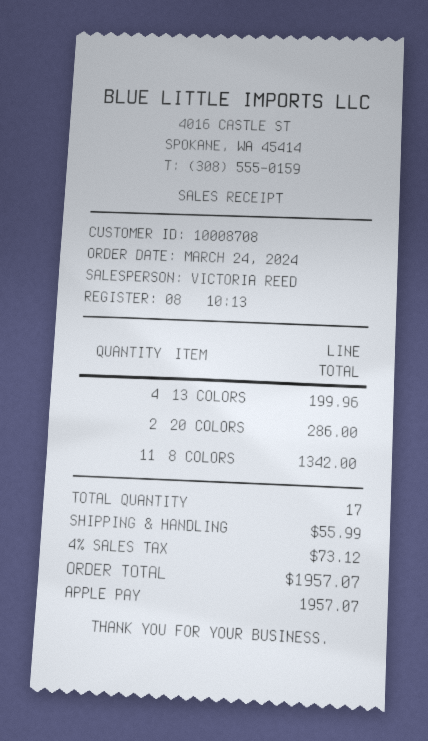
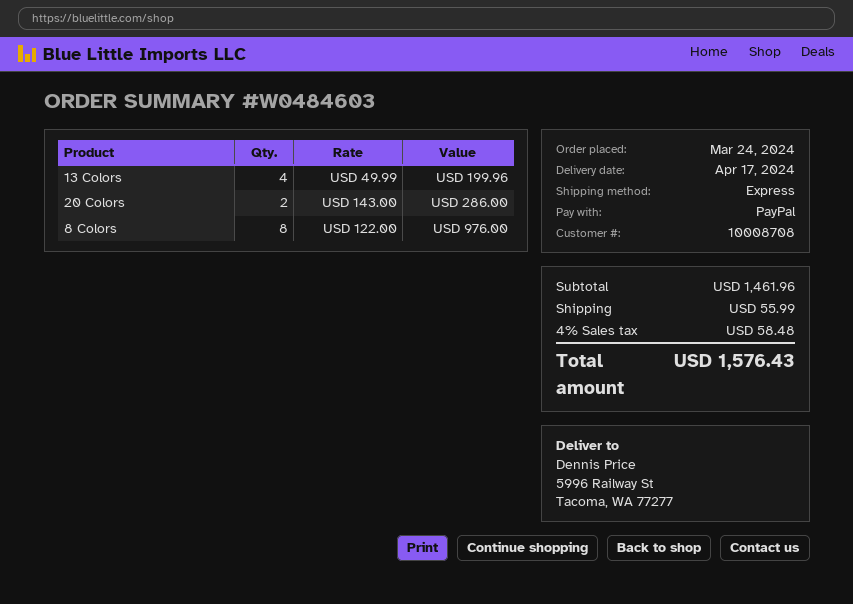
payment method: Apple Pay -> PayPal
8 COLORS: 11 for 1342.00 -> 8 for 976.00
tax: 4% = 73.12 -> 4% = 58.48
total: 1957.07 -> 1576.43

